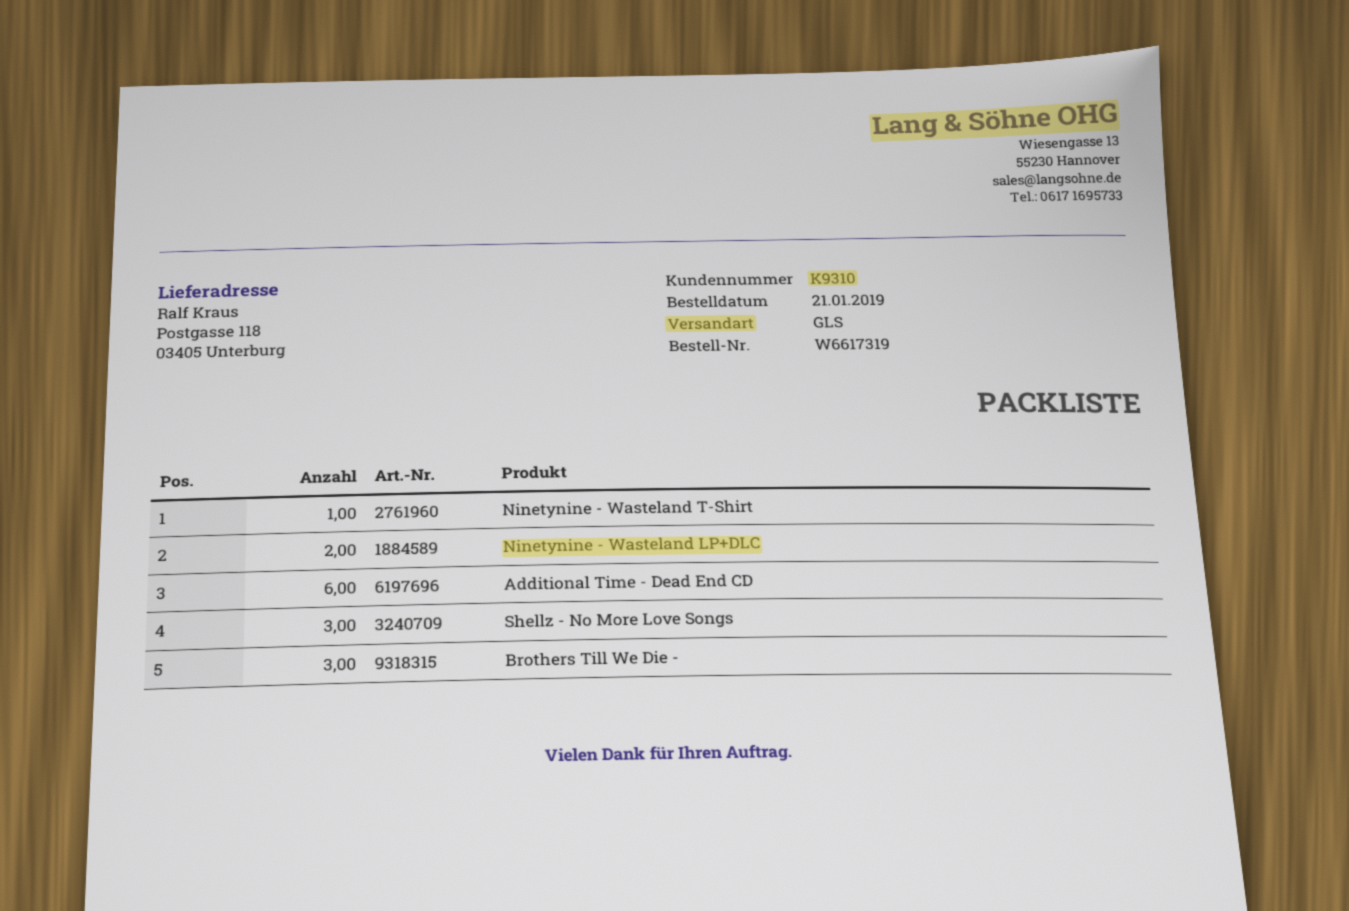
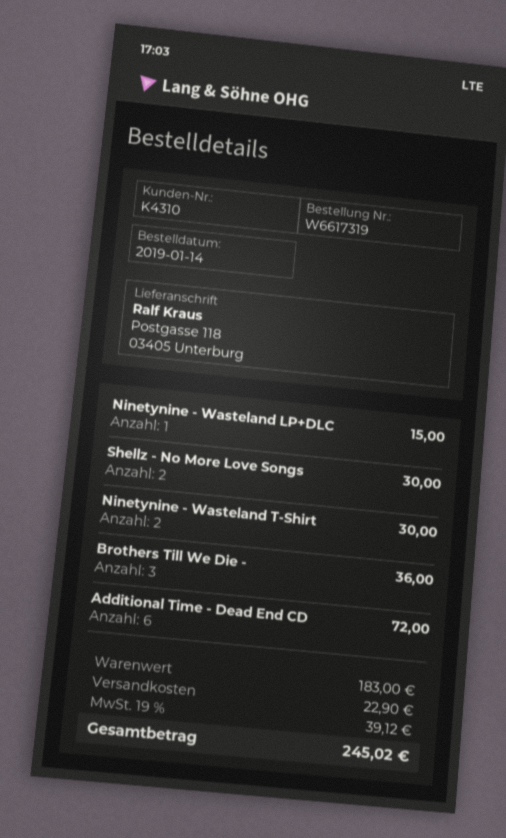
order date: 2019-01-21 -> 2019-01-14
customer number: K9310 -> K4310
Ninetynine - Wasteland T-Shirt: 1 -> 2
Ninetynine - Wasteland LP+DLC: 2 -> 1
Shellz - No More Love Songs: 3 -> 2

